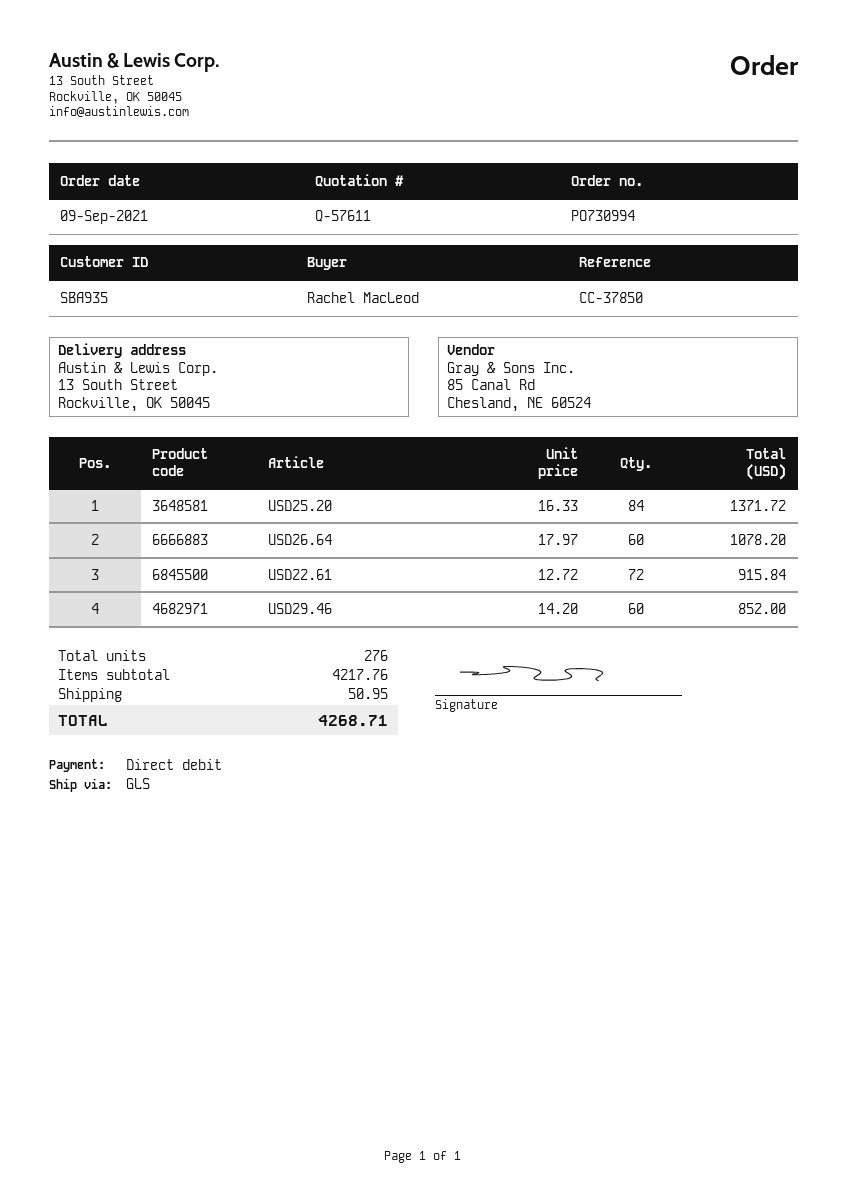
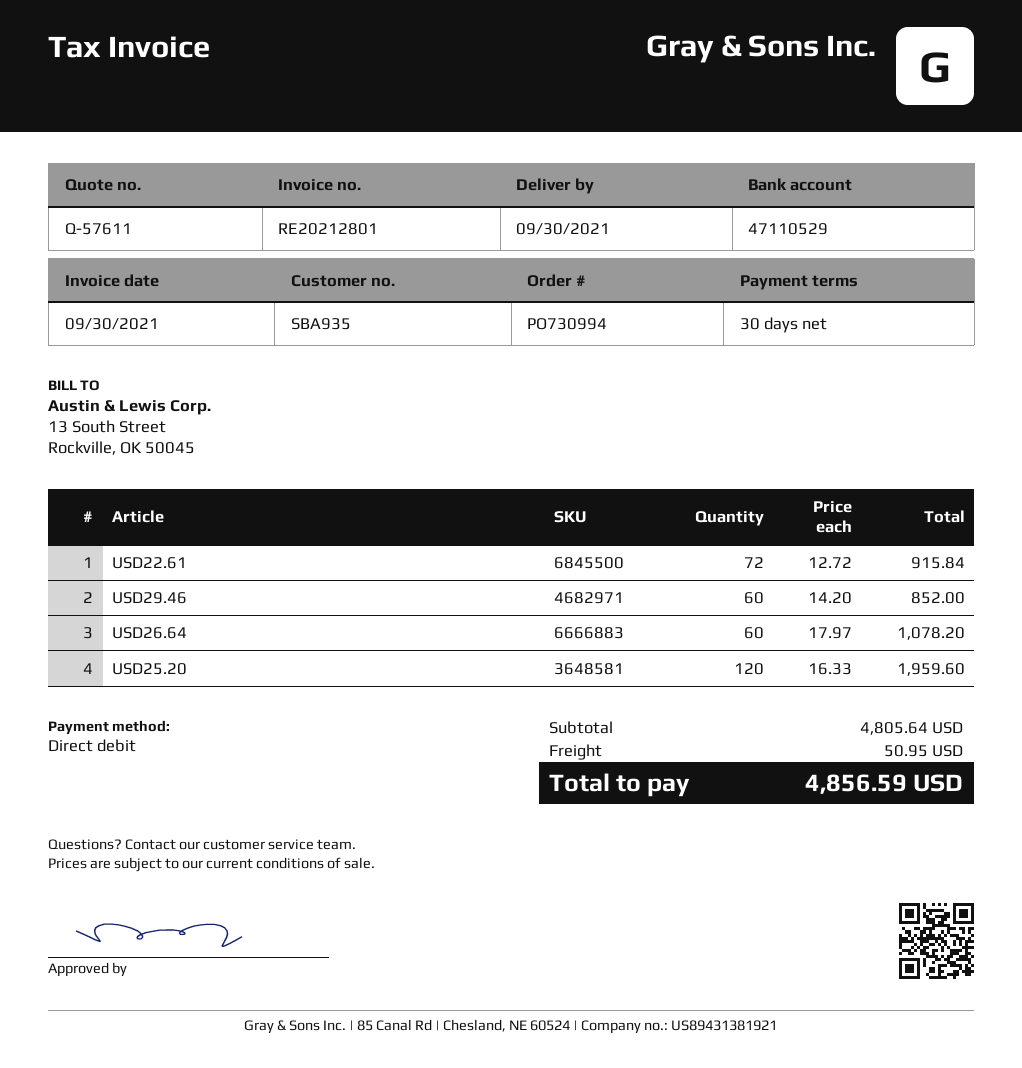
USD25.20: 84 x 16.33 = 1371.72 -> 120 x 16.33 = 1959.60
subtotal: 4217.76 -> 4805.64
total: 4268.71 -> 4856.59

